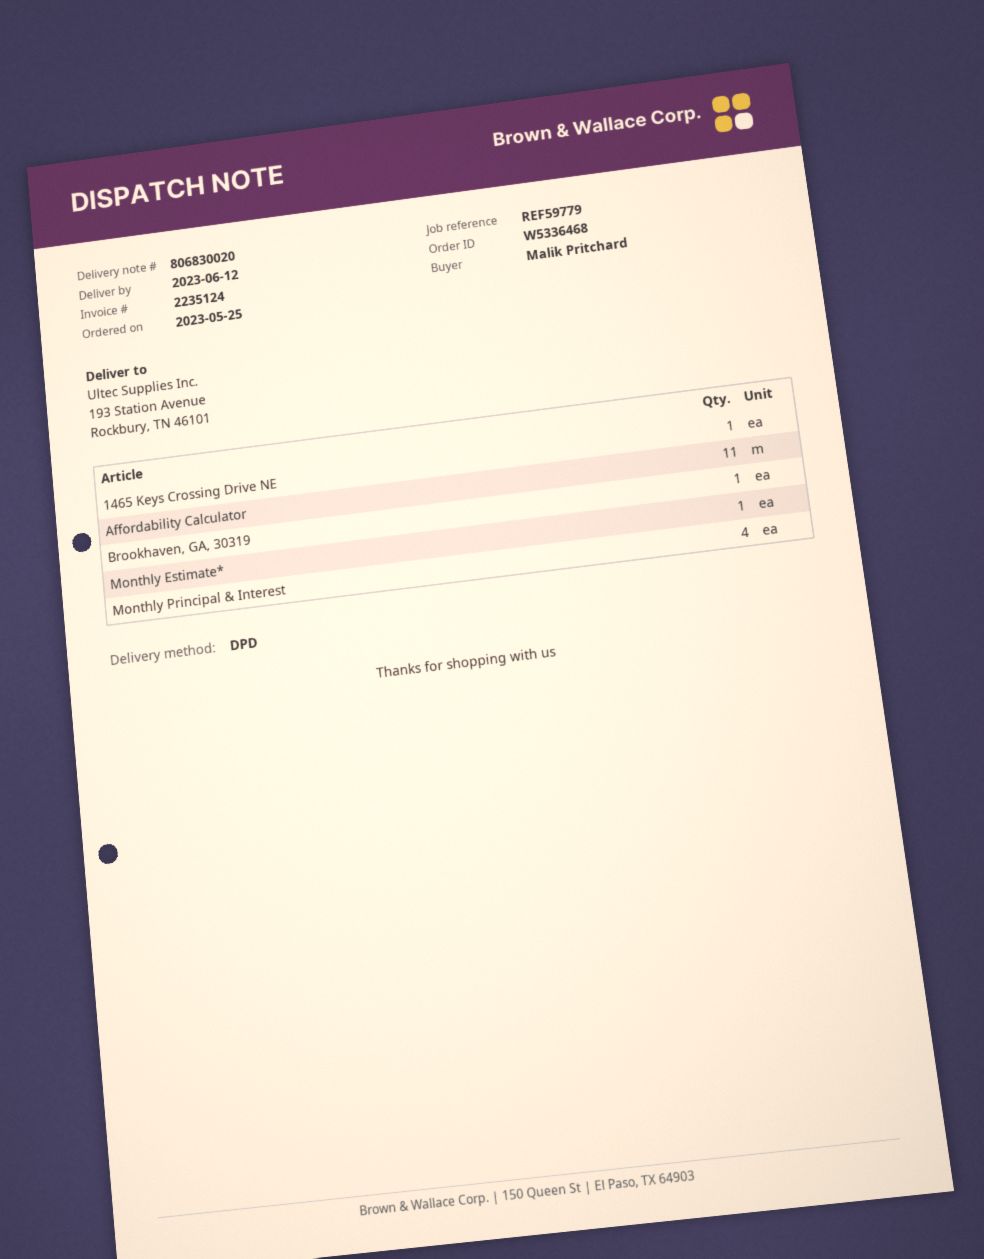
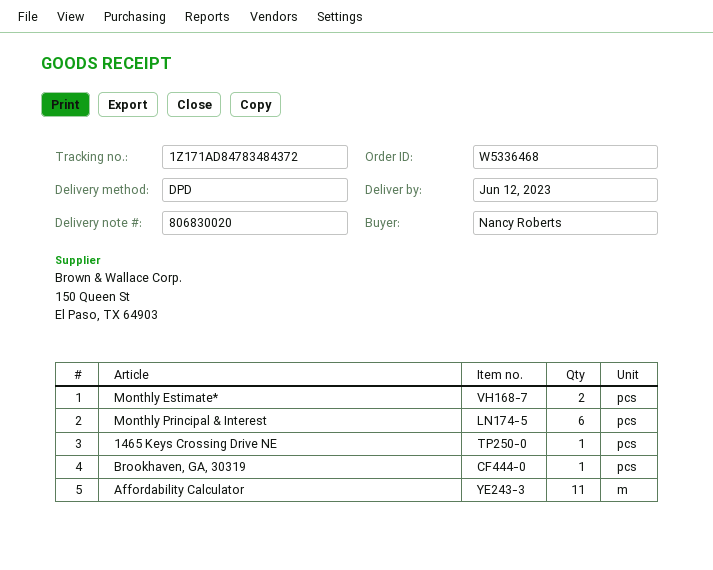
ordered by: Malik Pritchard -> Nancy Roberts
Monthly Estimate*: 1 -> 2
Monthly Principal & Interest: 4 -> 6

